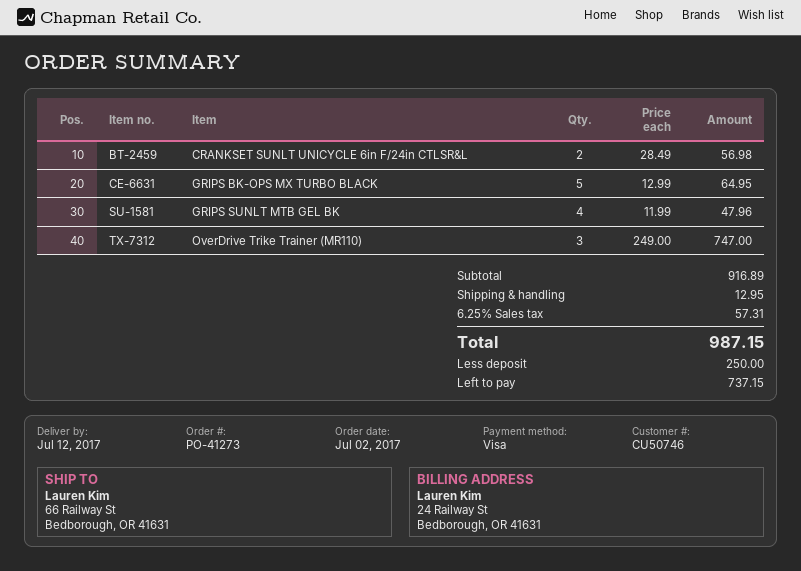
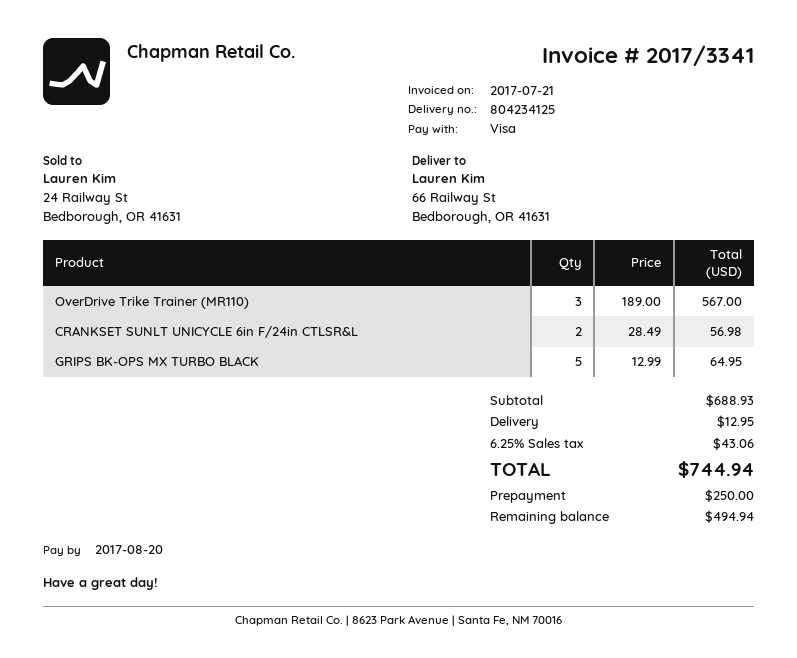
GRIPS SUNLT MTB GEL BK: 4 x 11.99 = 47.96 -> none
OverDrive Trike Trainer (MR110): 3 x 249.00 = 747.00 -> 3 x 189.00 = 567.00
subtotal: 916.89 -> 688.93
tax: 6.25% = 57.31 -> 6.25% = 43.06
total: 987.15 -> 744.94
balance: 737.15 -> 494.94

